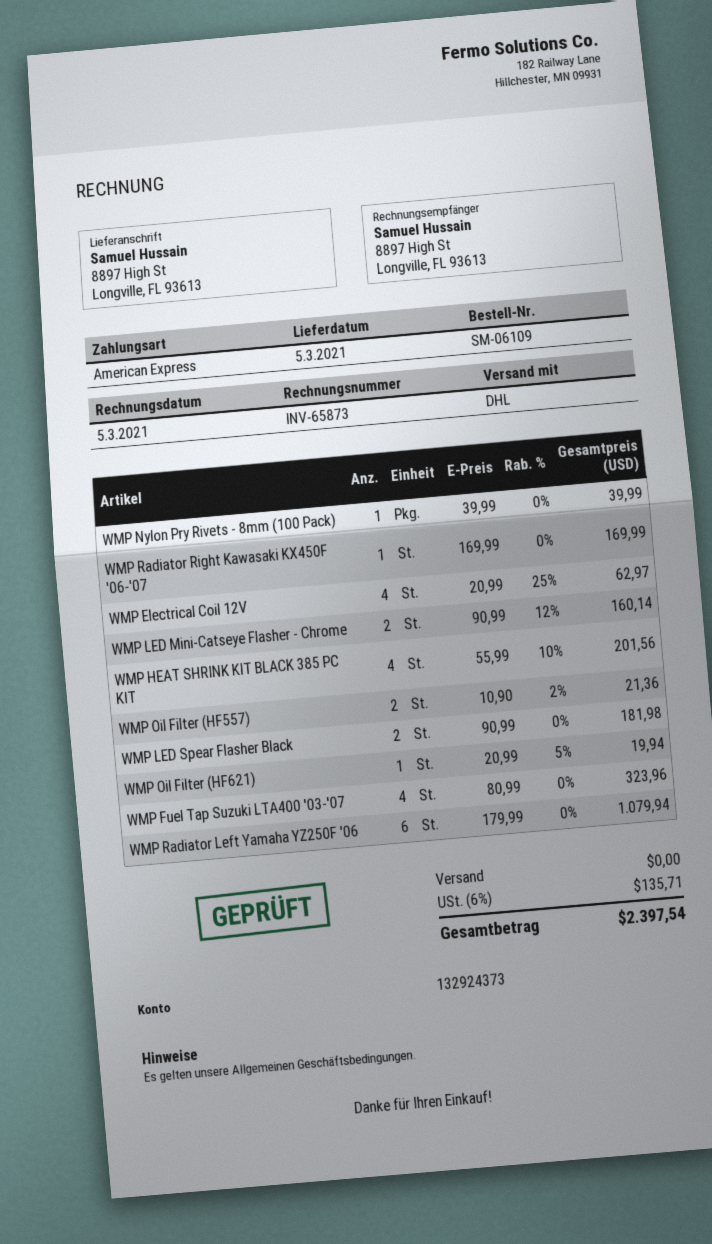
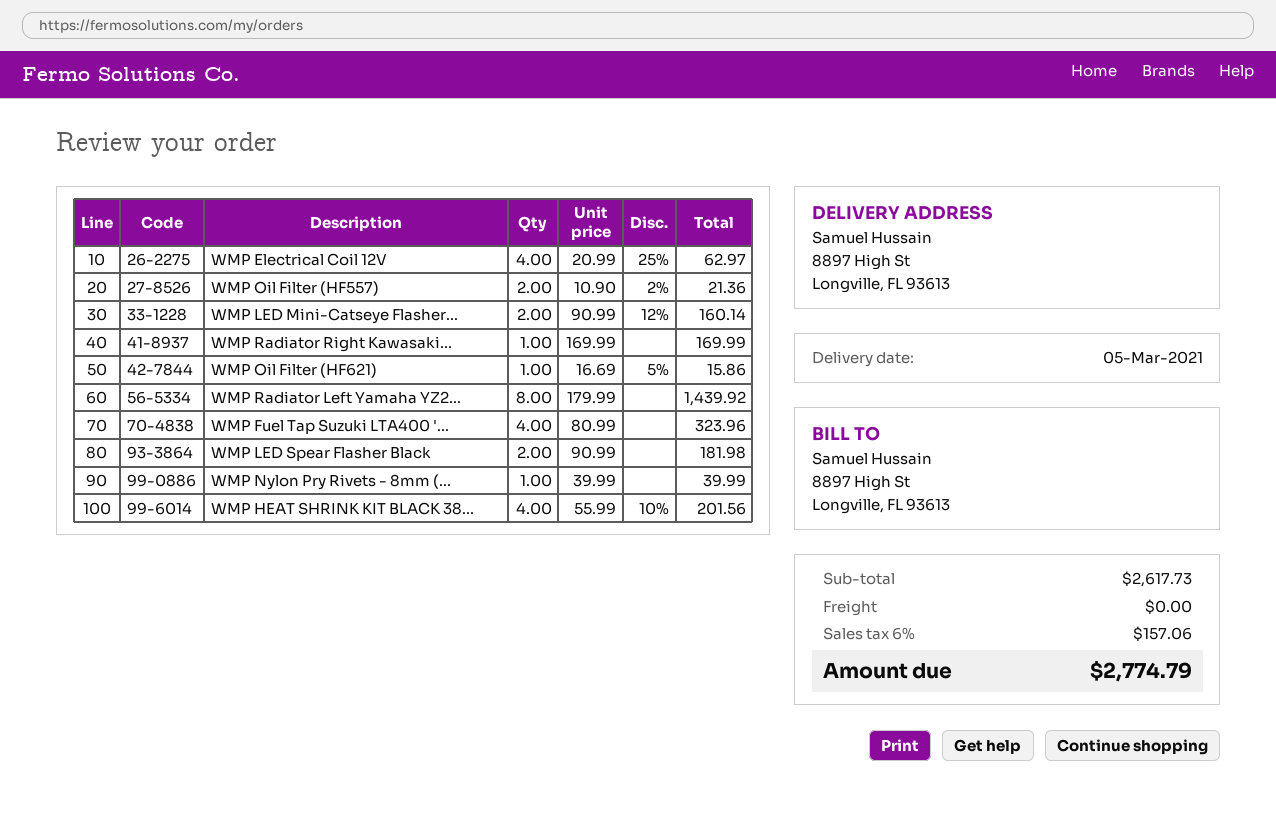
WMP Oil Filter (HF621): 1 x 20.99 - 5% = 19.94 -> 1 x 16.69 - 5% = 15.86
WMP Radiator Left Yamaha YZ250F '06: 6 x 179.99 = 1079.94 -> 8 x 179.99 = 1439.92
tax: 6% = 135.71 -> 6% = 157.06
total: 2397.54 -> 2774.79

